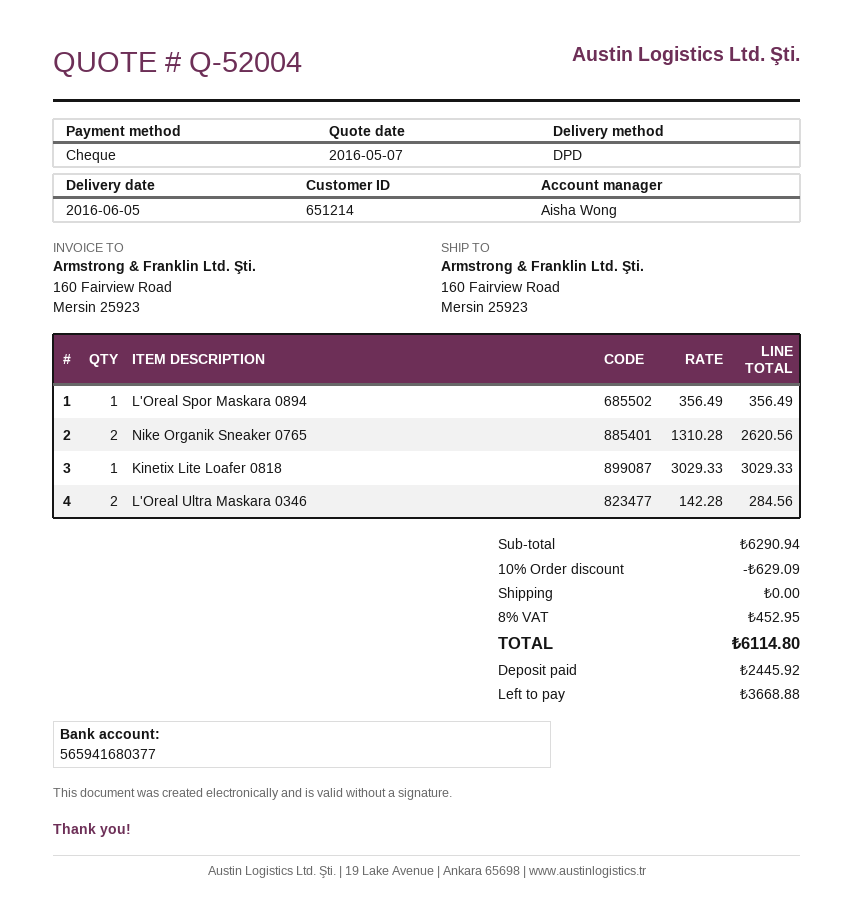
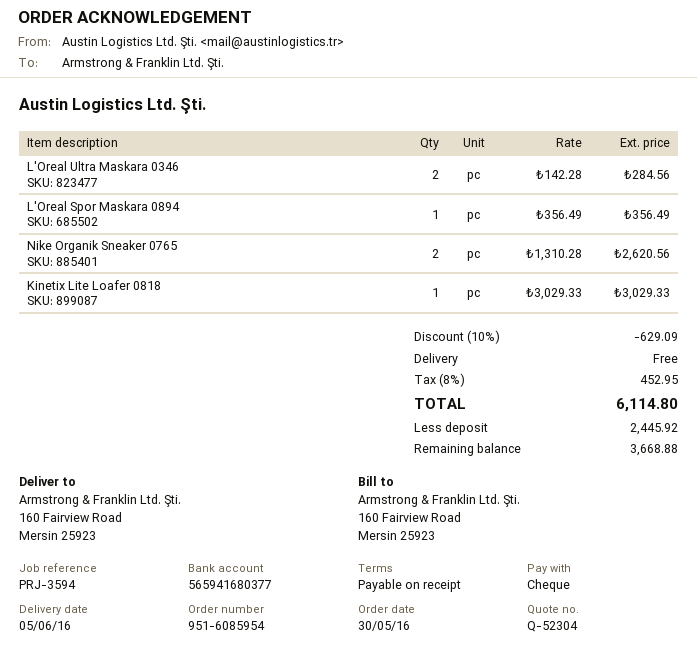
quote number: Q-52004 -> Q-52304

